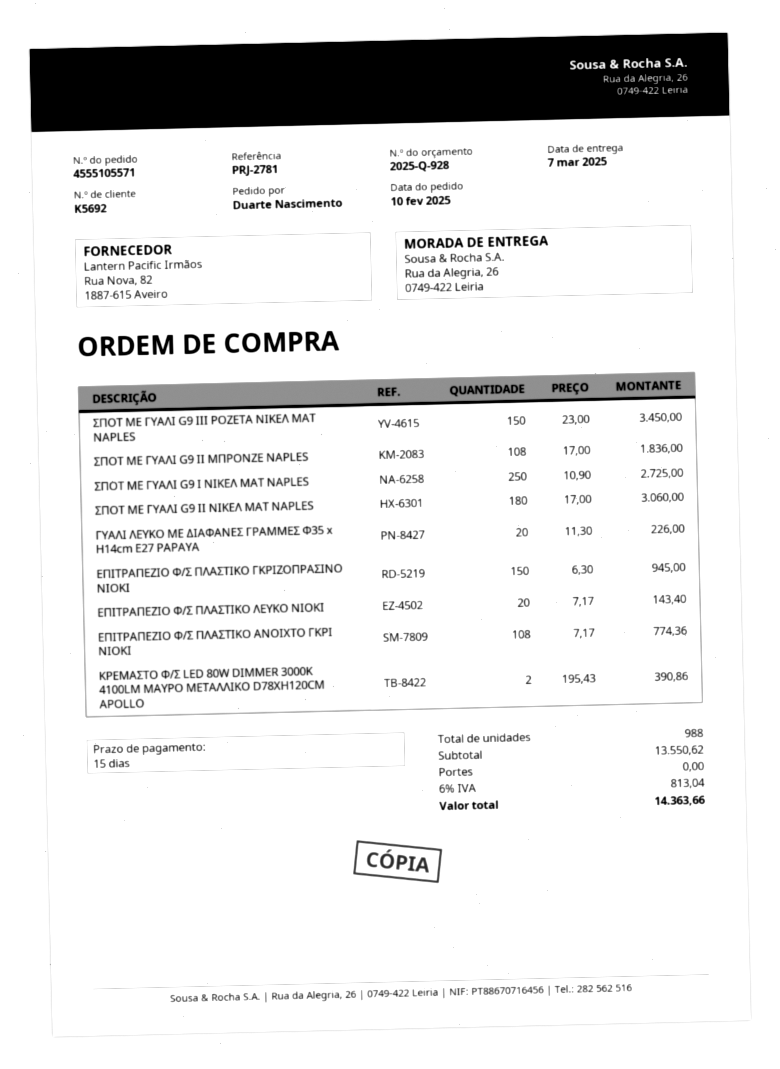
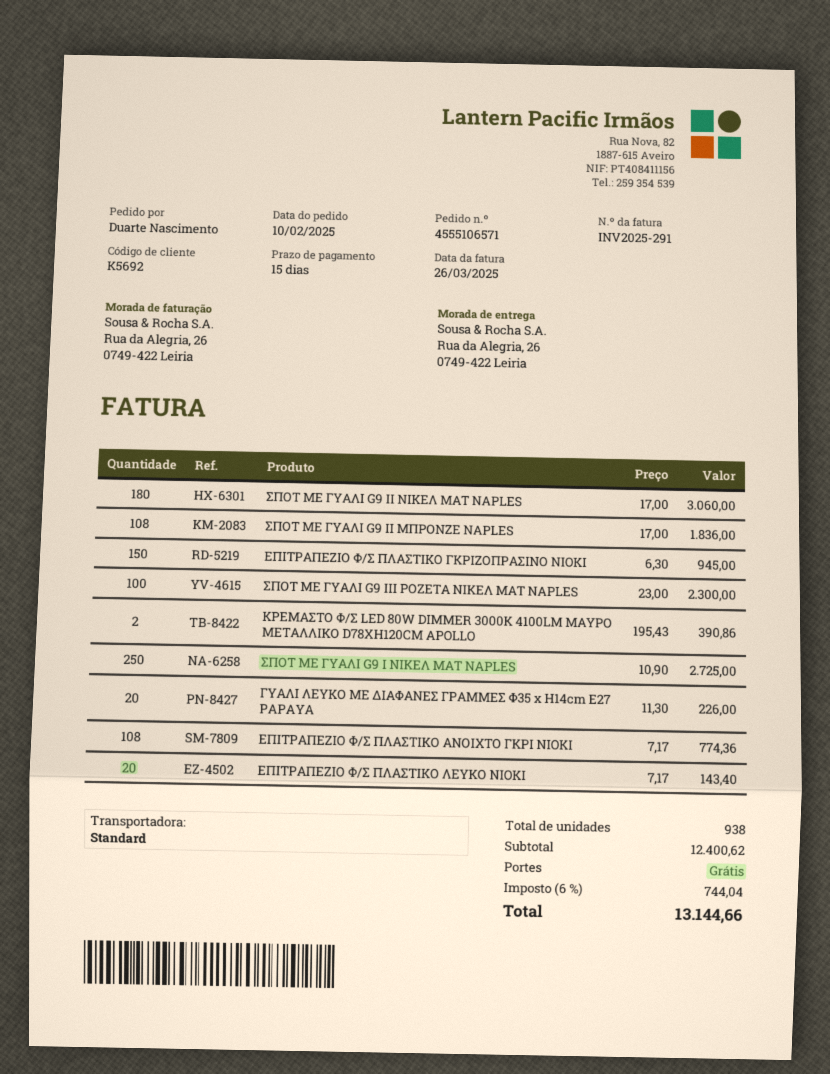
order number: 4555105571 -> 4555106571
ΣΠΟΤ ΜΕ ΓΥΑΛΙ G9 III ΡΟΖΕΤΑ ΝΙΚΕΛ ΜΑΤ NAPLES: 150 x 23.00 = 3450.00 -> 100 x 23.00 = 2300.00
total quantity: 988 -> 938
subtotal: 13550.62 -> 12400.62
tax: 6% = 813.04 -> 6% = 744.04
total: 14363.66 -> 13144.66

